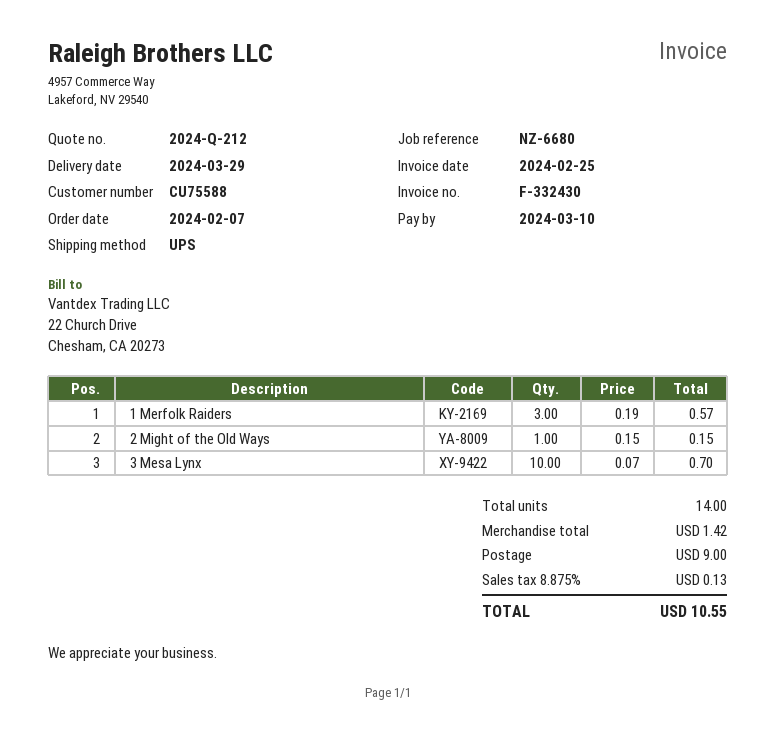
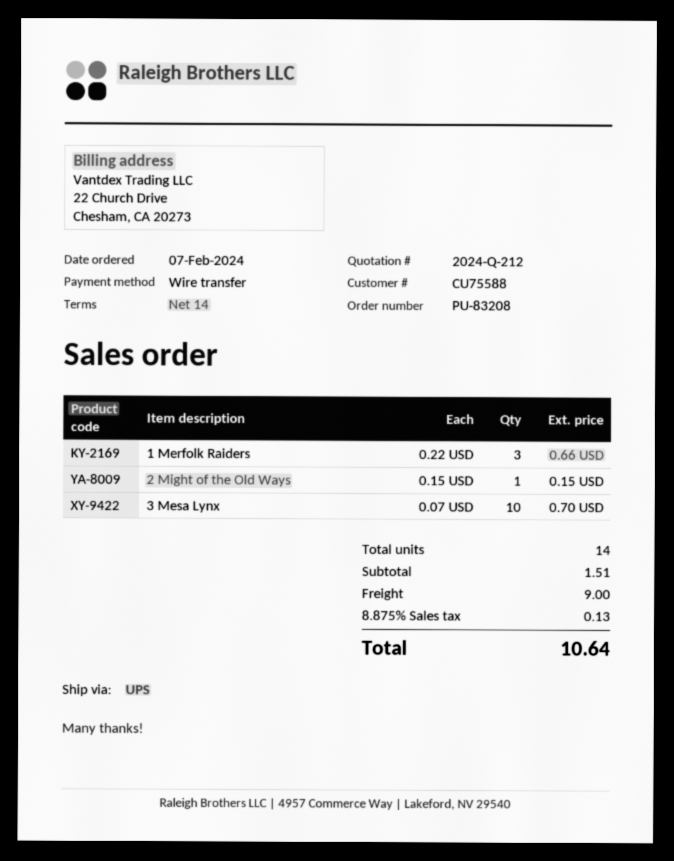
1 Merfolk Raiders: 3 x 0.19 = 0.57 -> 3 x 0.22 = 0.66
subtotal: 1.42 -> 1.51
total: 10.55 -> 10.64

